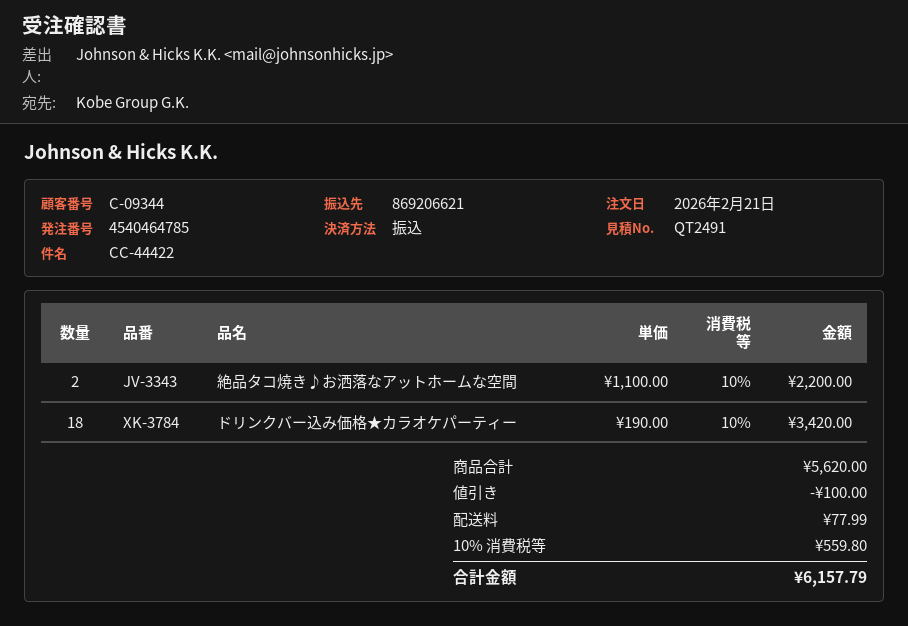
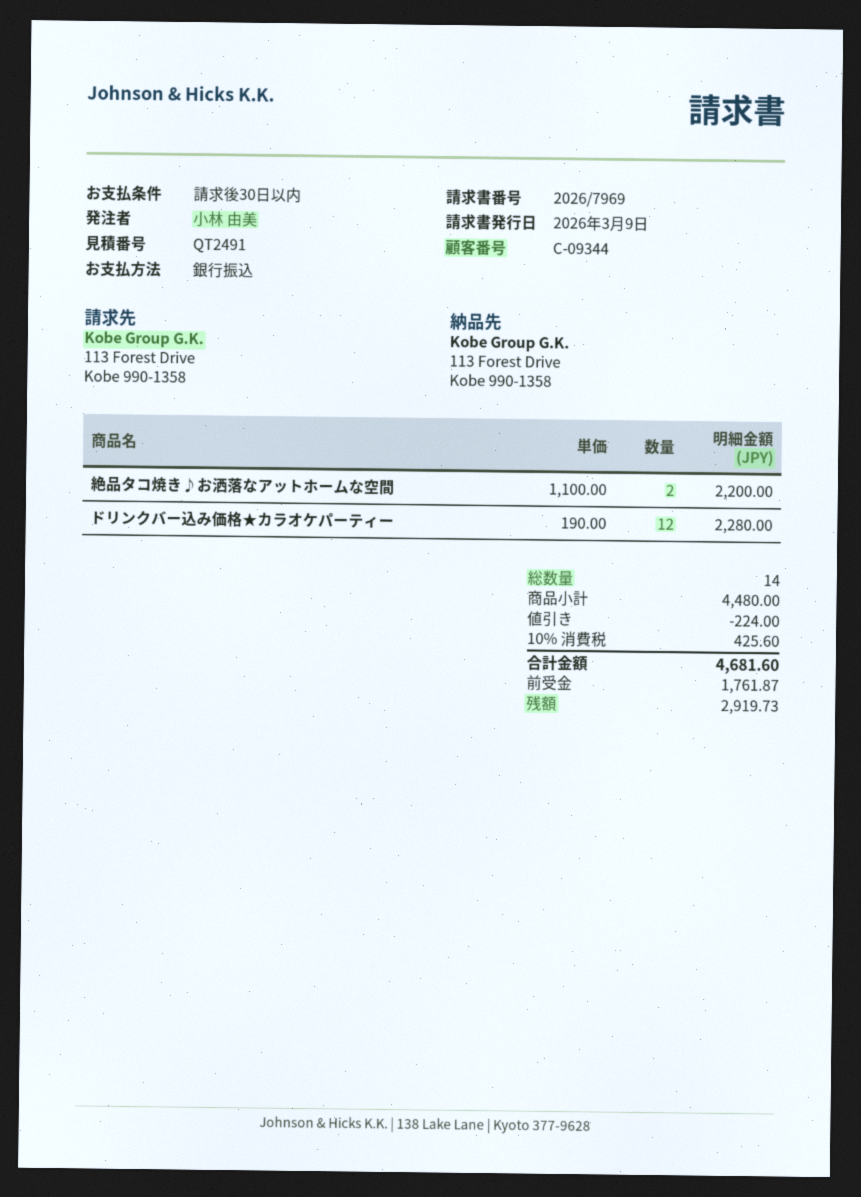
ドリンクバー込み価格★カラオケパーティー: 18 x 190.00 = 3420.00 -> 12 x 190.00 = 2280.00
subtotal: 5620.00 -> 4480.00
discount: 100.00 -> 224.00
shipping: 77.99 -> none
tax: 10% = 559.80 -> 10% = 425.60
total: 6157.79 -> 4681.60

